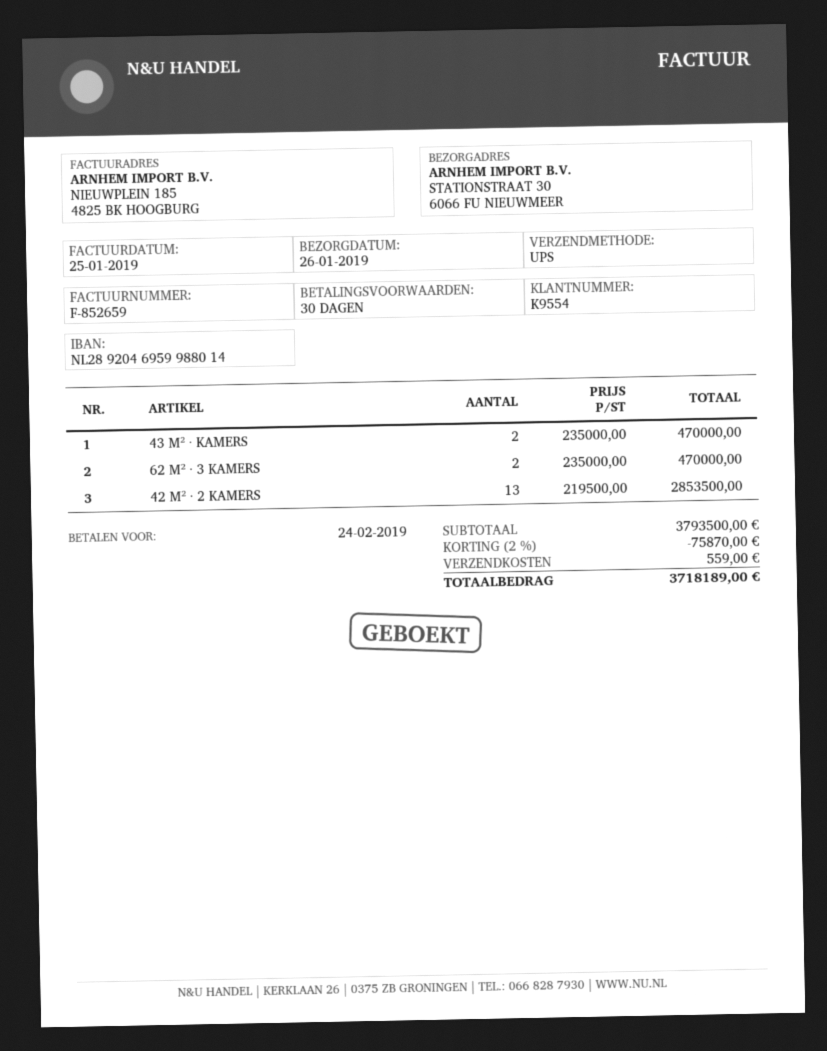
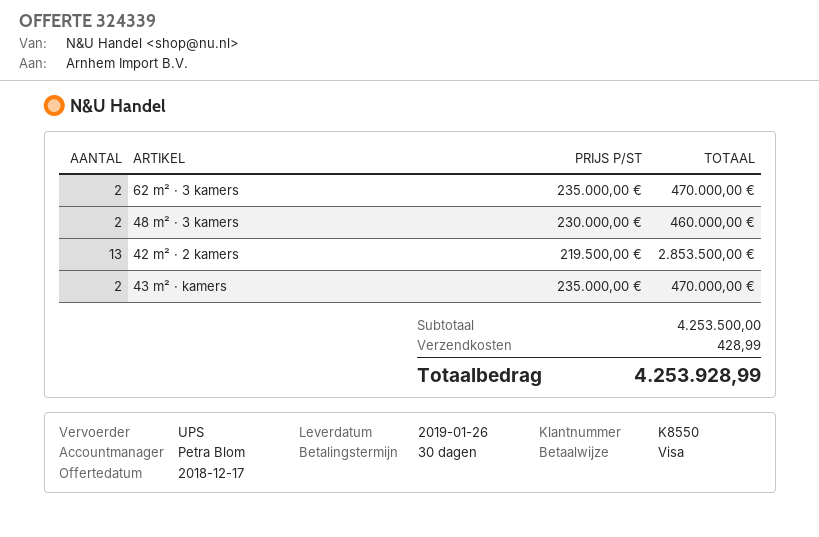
customer number: K9554 -> K8550
48 m² · 3 kamers: none -> 2 x 230000.00 = 460000.00
subtotal: 3793500.00 -> 4253500.00
discount: 2% = 75870.00 -> none
shipping: 559.00 -> 428.99
total: 3718189.00 -> 4253928.99

